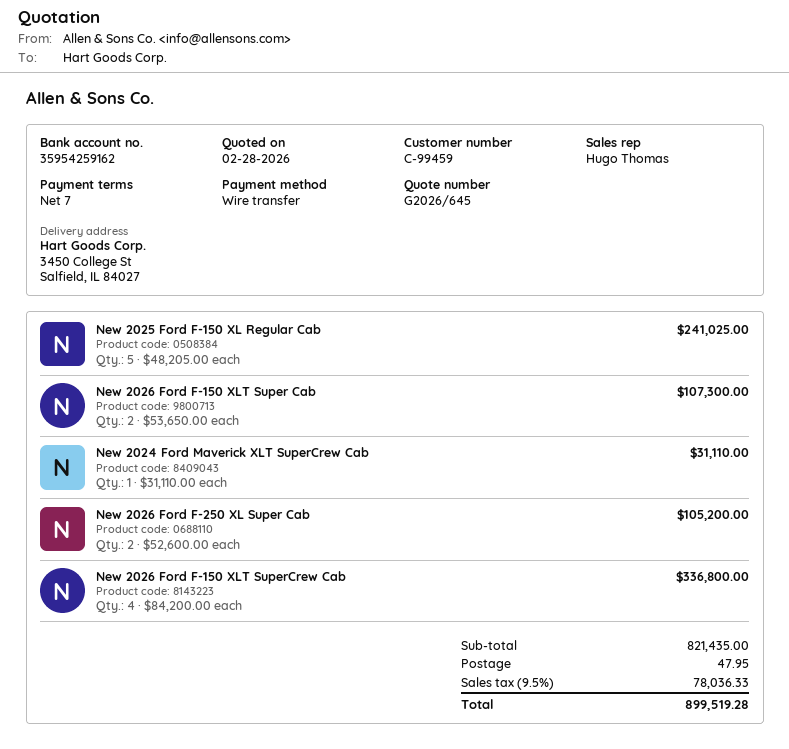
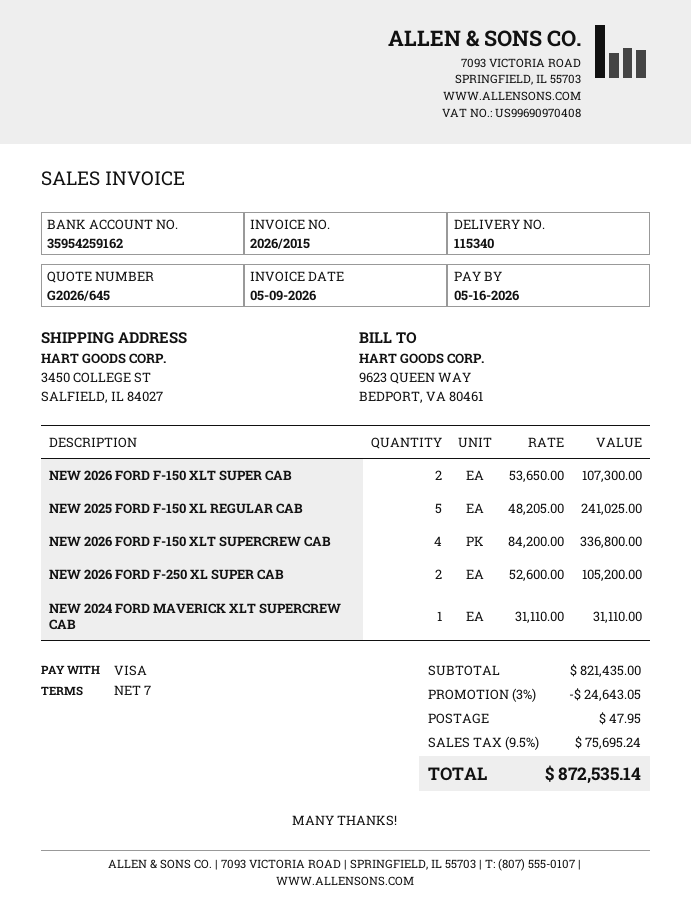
payment method: bank transfer -> Visa
discount: none -> 3% = 24643.05
tax: 9.5% = 78036.33 -> 9.5% = 75695.24
total: 899519.28 -> 872535.14

